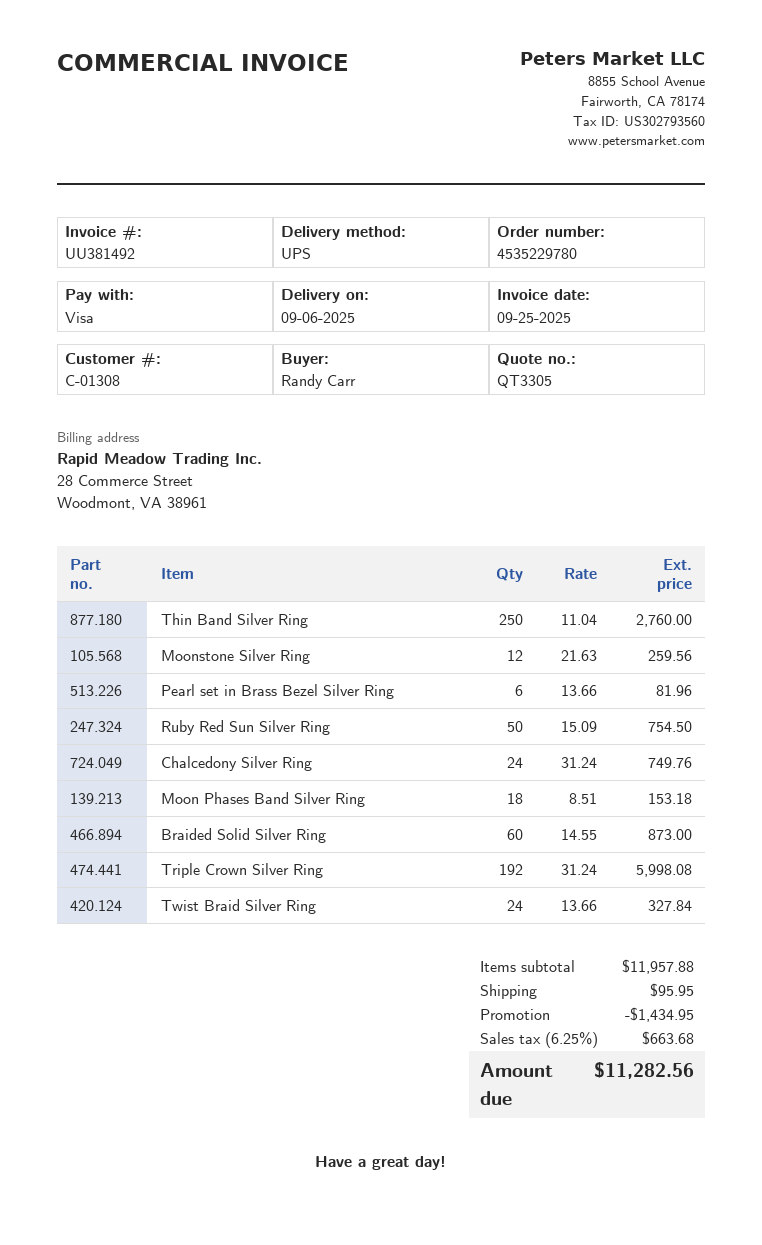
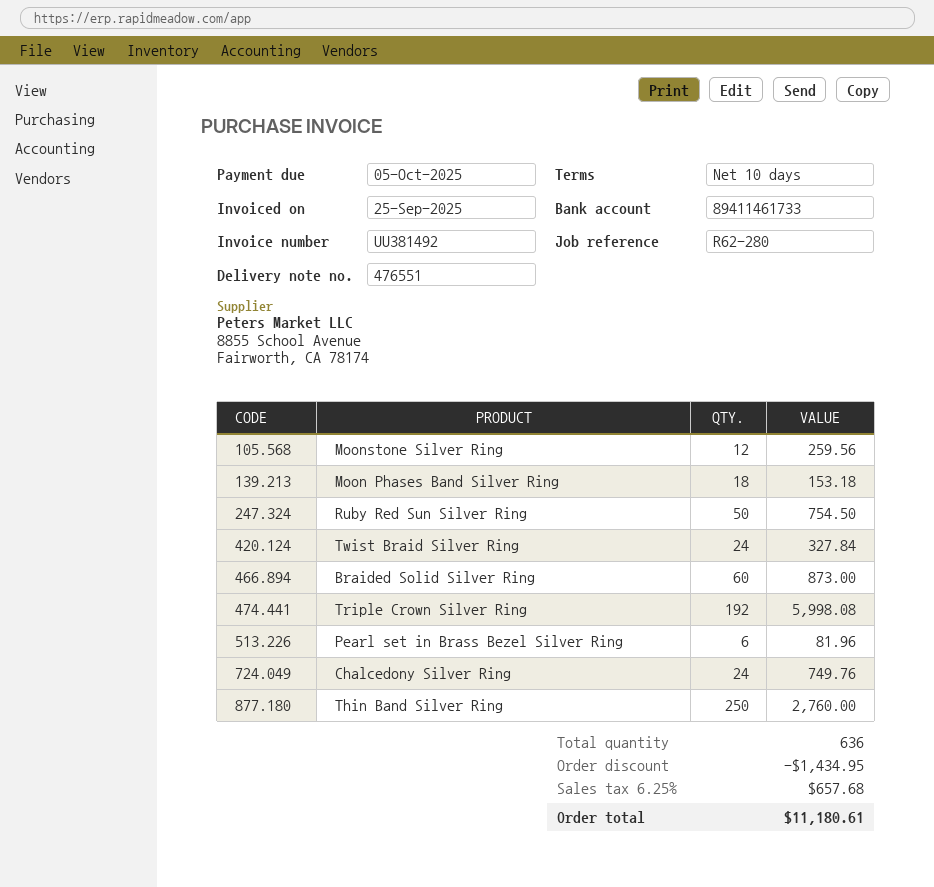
shipping: 95.95 -> none
tax: 6.25% = 663.68 -> 6.25% = 657.68
total: 11282.56 -> 11180.61

